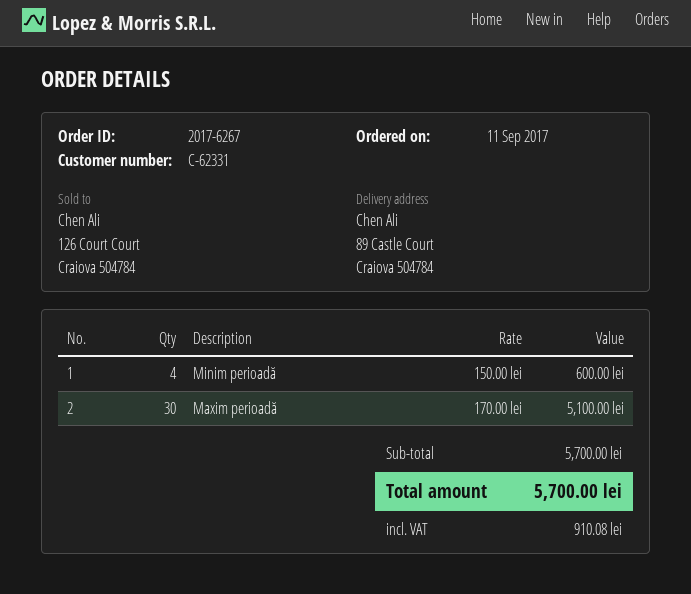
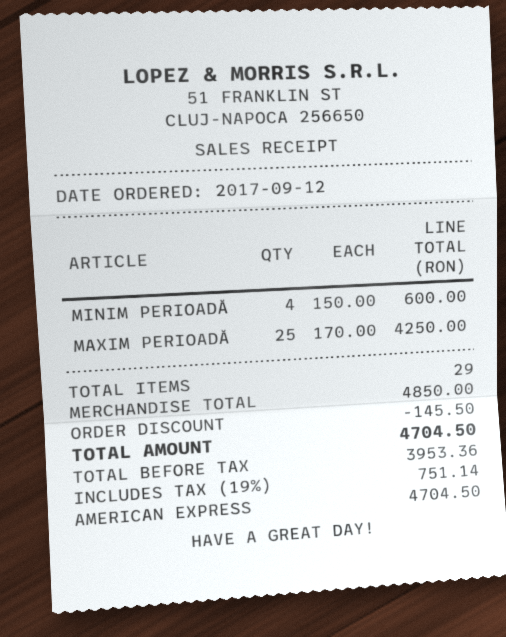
order date: 2017-09-11 -> 2017-09-12
Maxim perioadă: 30 x 170.00 = 5100.00 -> 25 x 170.00 = 4250.00
subtotal: 5700.00 -> 4850.00
discount: none -> 145.50
tax: 910.08 -> 751.14
total: 5700.00 -> 4704.50

